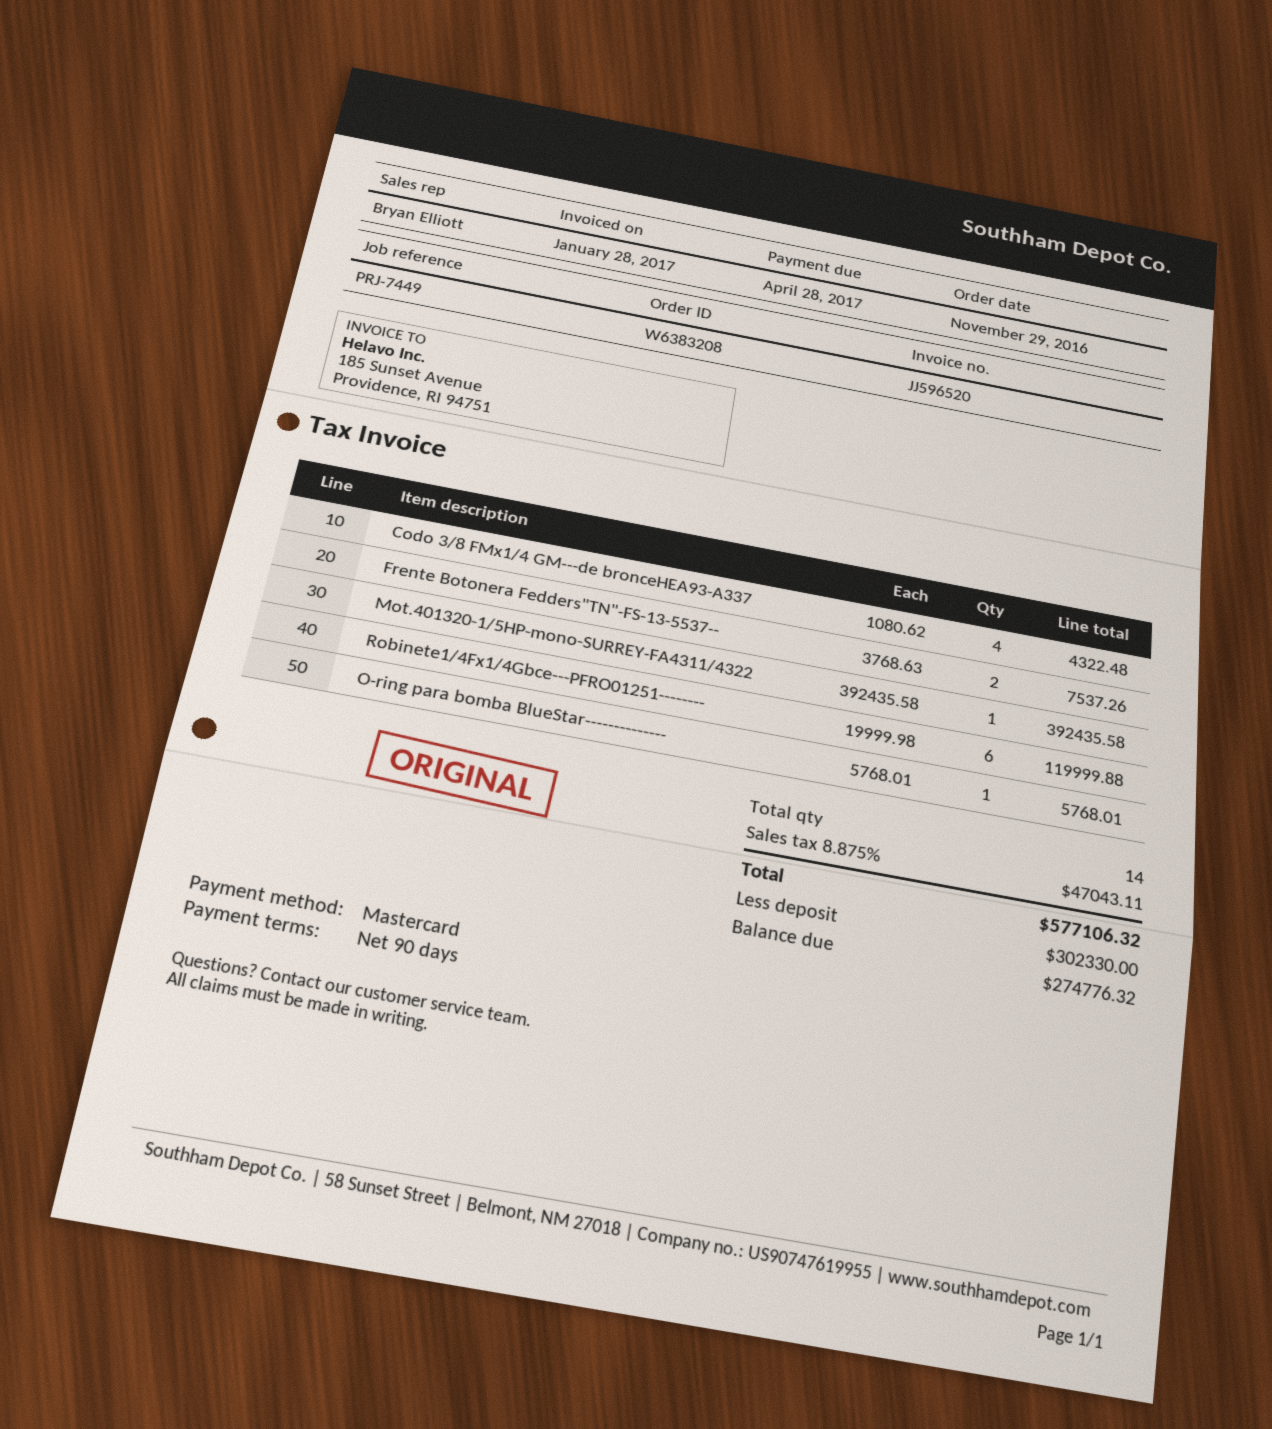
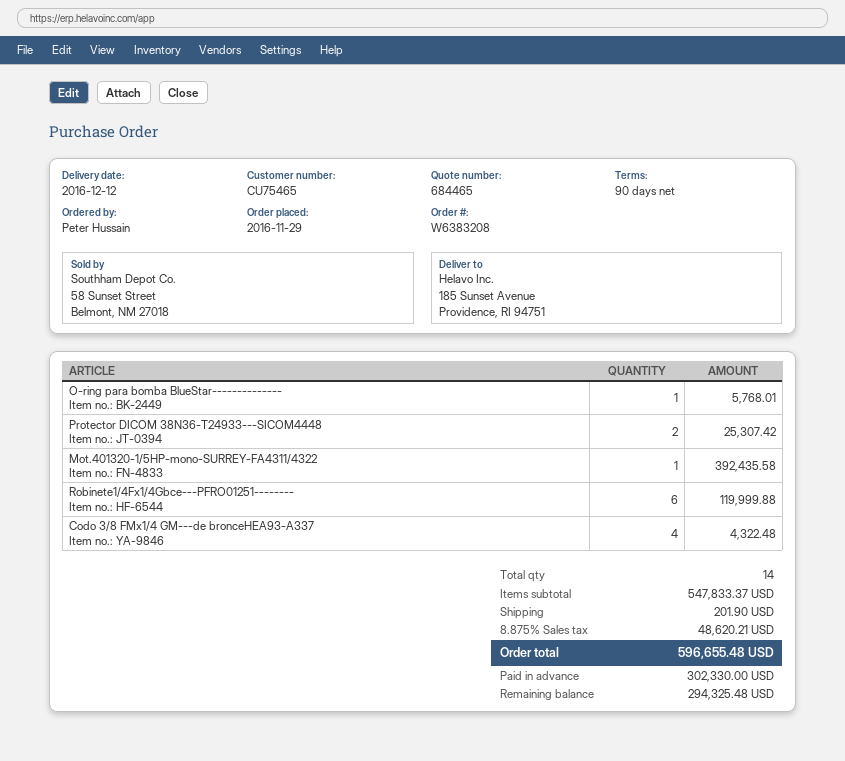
Frente Botonera Fedders"TN"-FS-13-5537--: 2 for 7537.26 -> none
Protector DICOM 38N36-T24933---SICOM4448: none -> 2 for 25307.42
shipping: none -> 201.90
tax: 8.875% = 47043.11 -> 8.875% = 48620.21
total: 577106.32 -> 596655.48
balance: 274776.32 -> 294325.48

